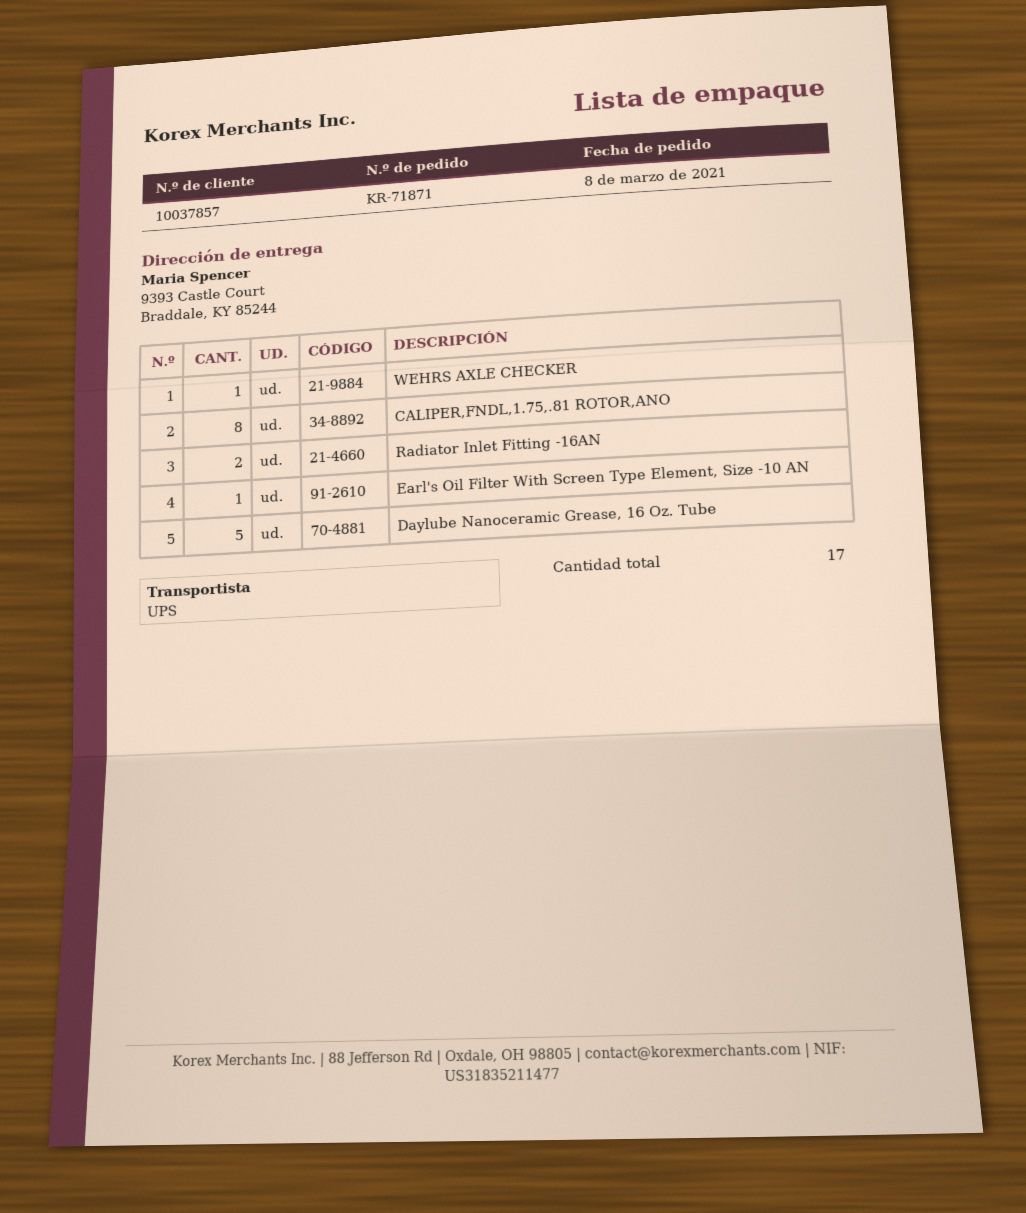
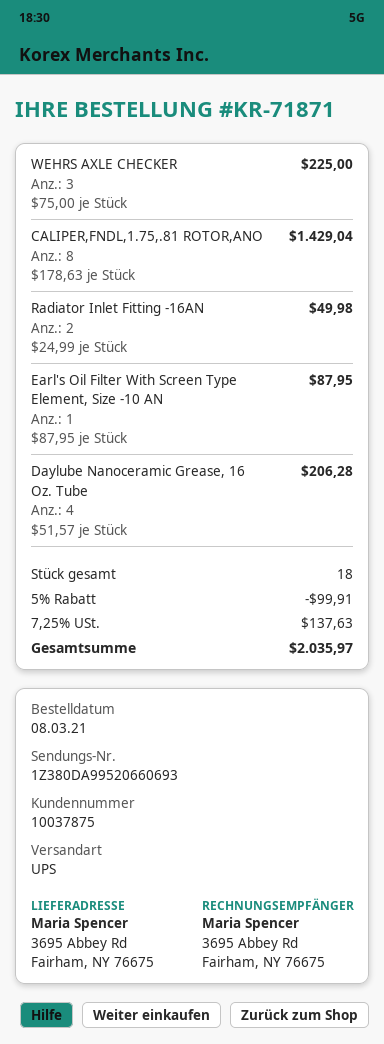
customer number: 10037857 -> 10037875
ship to: 9393 Castle Court, Braddale, KY 85244 -> 3695 Abbey Rd, Fairham, NY 76675
WEHRS AXLE CHECKER: 1 -> 3
Daylube Nanoceramic Grease, 16 Oz. Tube: 5 -> 4
total quantity: 17 -> 18

